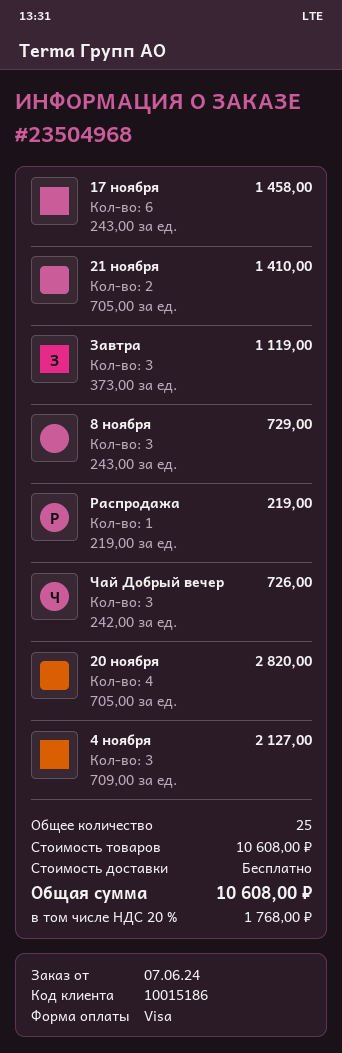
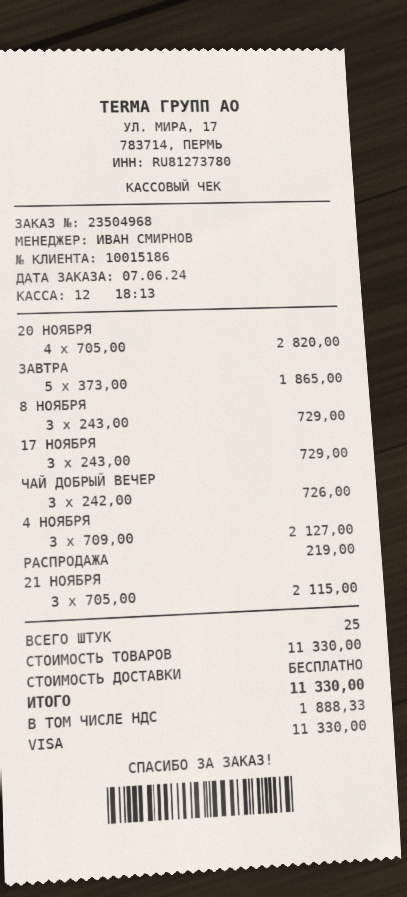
17 ноября: 6 x 243.00 = 1458.00 -> 3 x 243.00 = 729.00
21 ноября: 2 x 705.00 = 1410.00 -> 3 x 705.00 = 2115.00
Завтра: 3 x 373.00 = 1119.00 -> 5 x 373.00 = 1865.00
subtotal: 10608.00 -> 11330.00
tax: 1768.00 -> 1888.33
total: 10608.00 -> 11330.00

